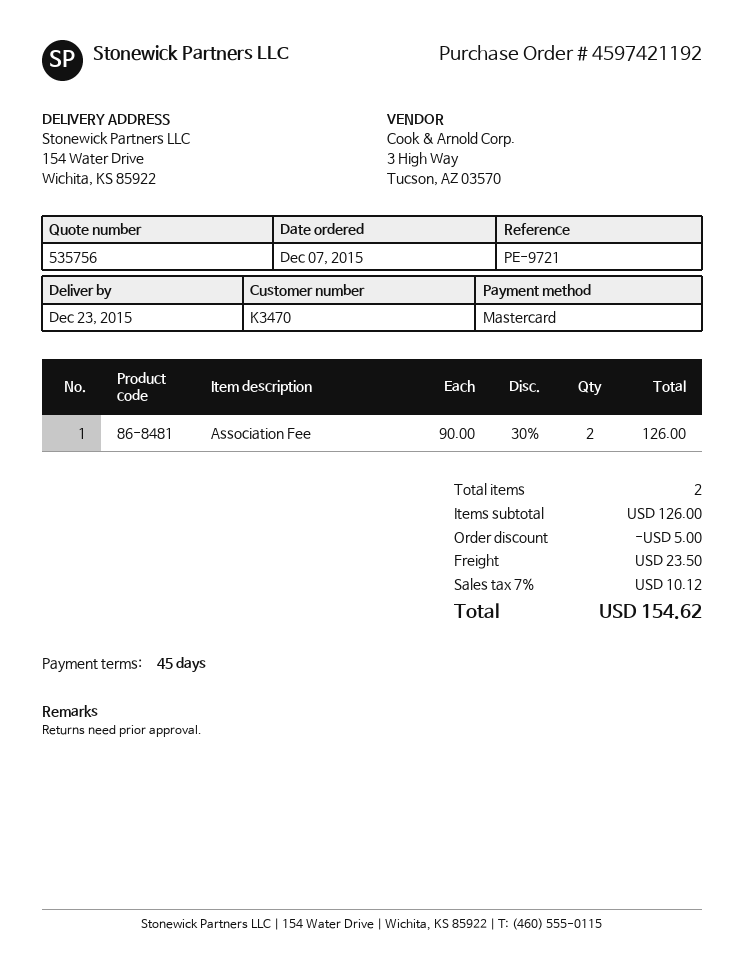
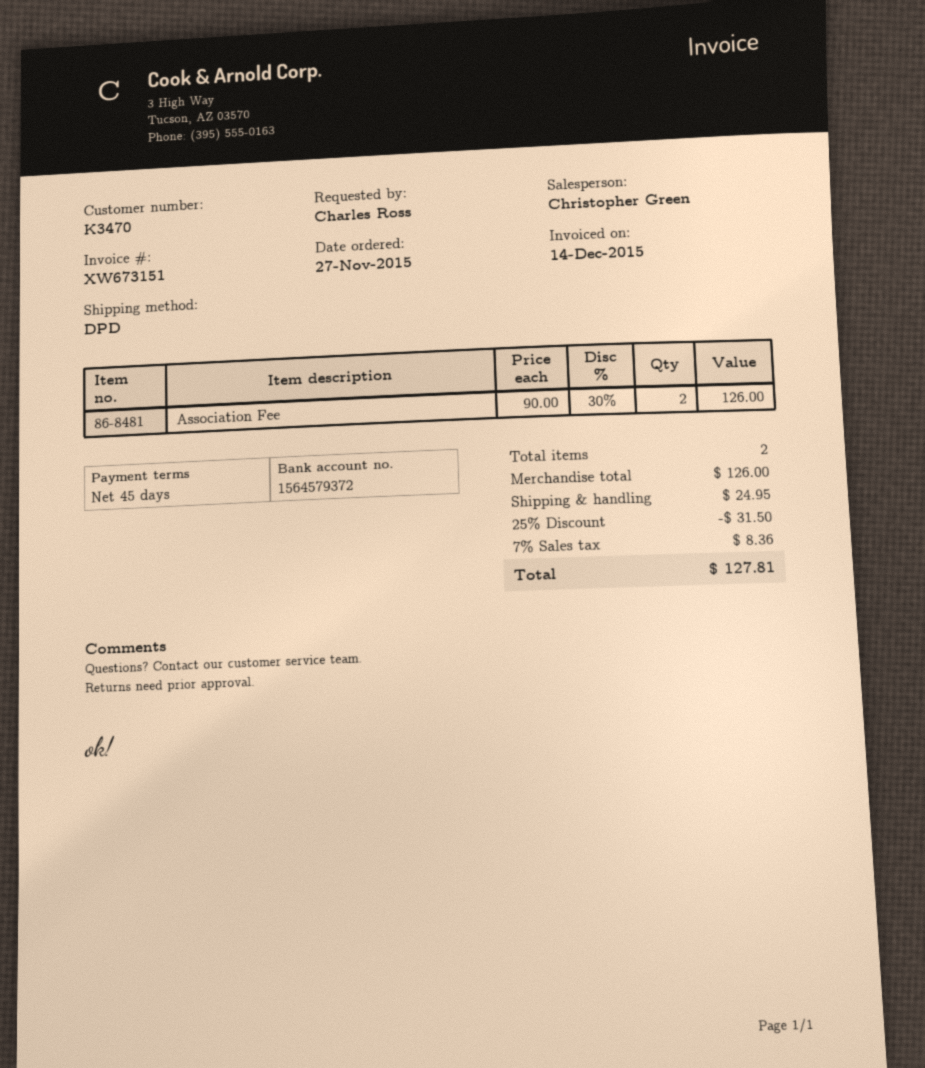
order date: 2015-12-07 -> 2015-11-27
discount: 5.00 -> 31.50
shipping: 23.50 -> 24.95
tax: 7% = 10.12 -> 7% = 8.36
total: 154.62 -> 127.81

